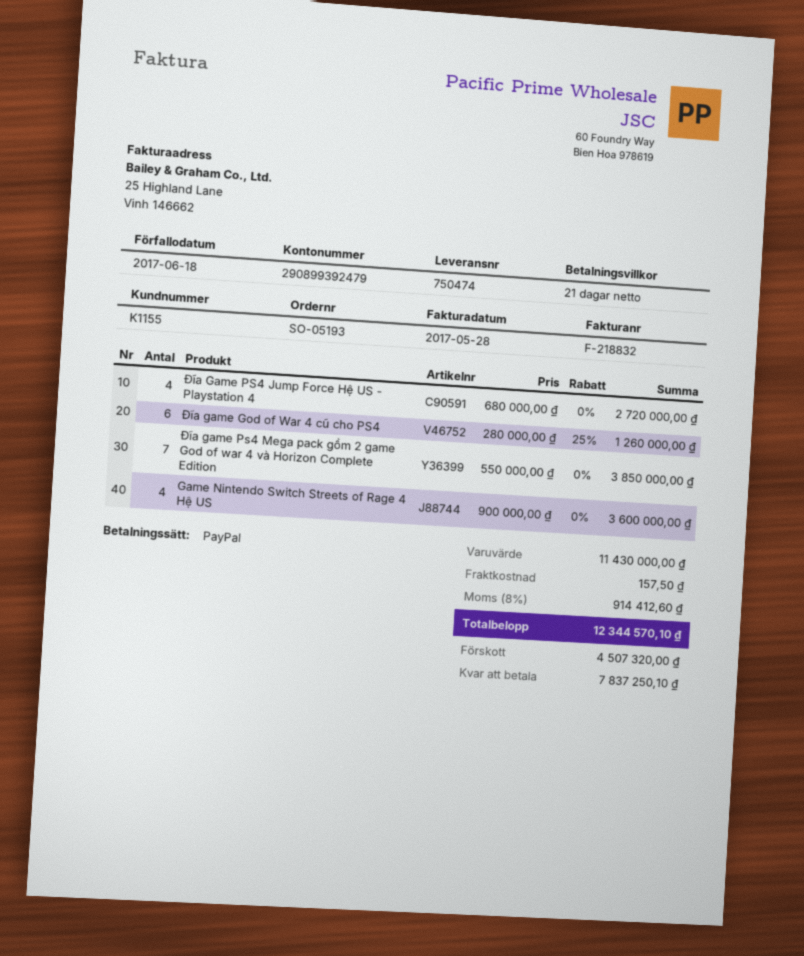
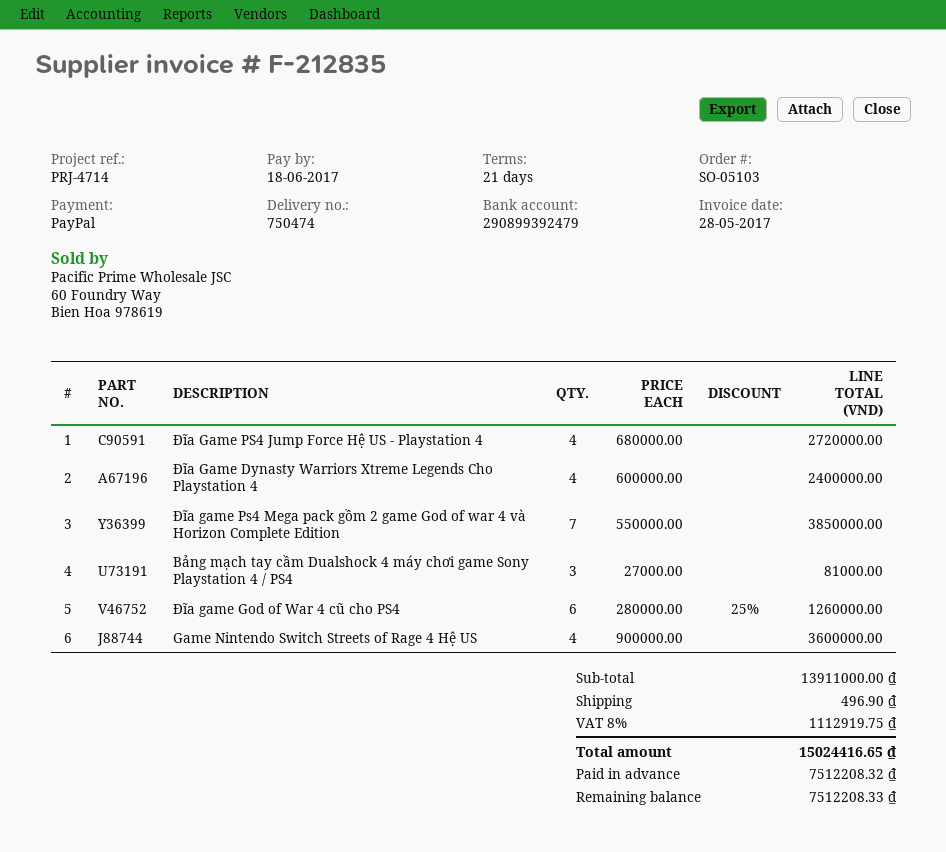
order number: SO-05193 -> SO-05103
invoice number: F-218832 -> F-212835
Đĩa Game Dynasty Warriors Xtreme Legends Cho Playstation 4: none -> 4 x 600000.00 = 2400000.00
Bảng mạch tay cầm Dualshock 4 máy chơi game Sony Playstation 4 / PS4: none -> 3 x 27000.00 = 81000.00
subtotal: 11430000.00 -> 13911000.00
shipping: 157.50 -> 496.90
tax: 8% = 914412.60 -> 8% = 1112919.75
total: 12344570.10 -> 15024416.65
deposit: 4507320.00 -> 7512208.32
balance: 7837250.10 -> 7512208.33

